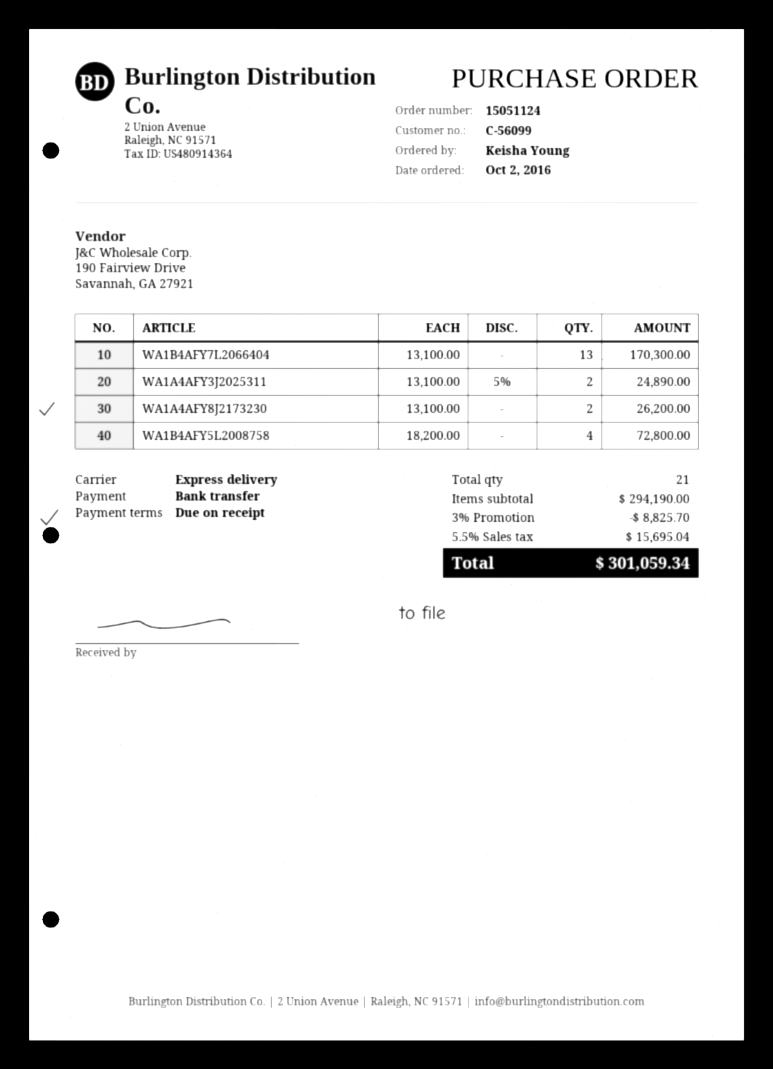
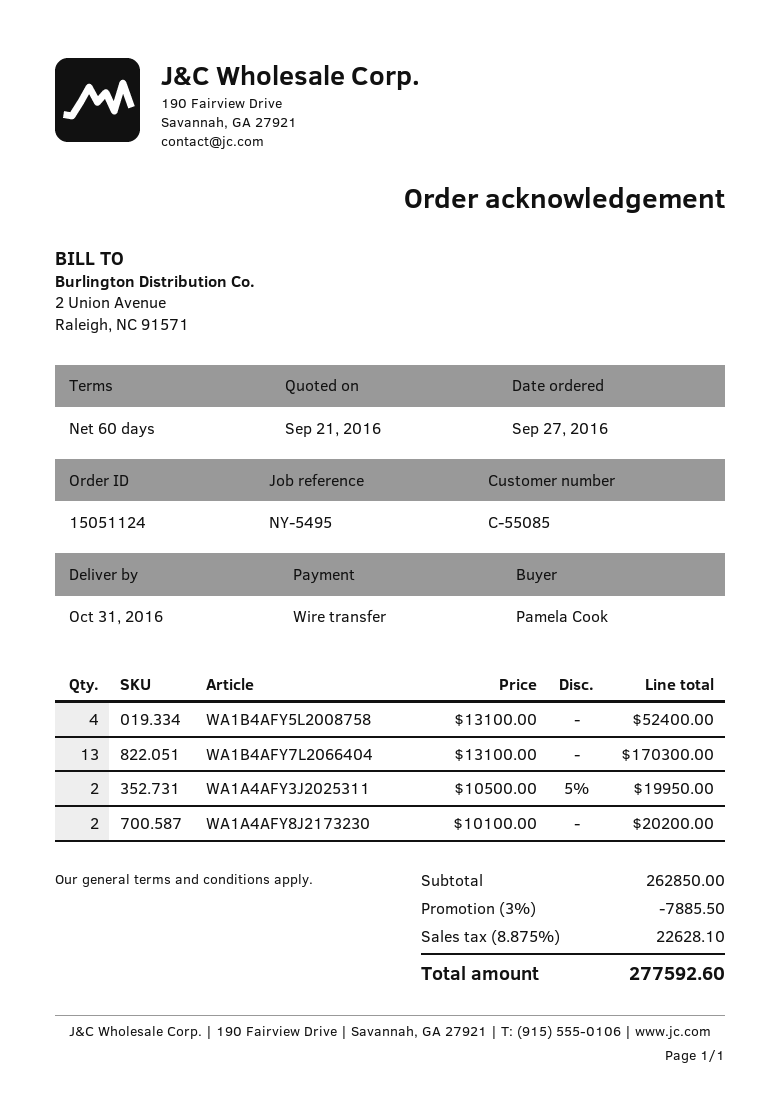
order date: 2016-10-02 -> 2016-09-27
payment terms: on receipt -> 60 days
customer number: C-56099 -> C-55085
ordered by: Keisha Young -> Pamela Cook
WA1A4AFY3J2025311: 2 x 13100.00 - 5% = 24890.00 -> 2 x 10500.00 - 5% = 19950.00
WA1A4AFY8J2173230: 2 x 13100.00 = 26200.00 -> 2 x 10100.00 = 20200.00
WA1B4AFY5L2008758: 4 x 18200.00 = 72800.00 -> 4 x 13100.00 = 52400.00
subtotal: 294190.00 -> 262850.00
discount: 3% = 8825.70 -> 3% = 7885.50
tax: 5.5% = 15695.04 -> 8.875% = 22628.10
total: 301059.34 -> 277592.60

